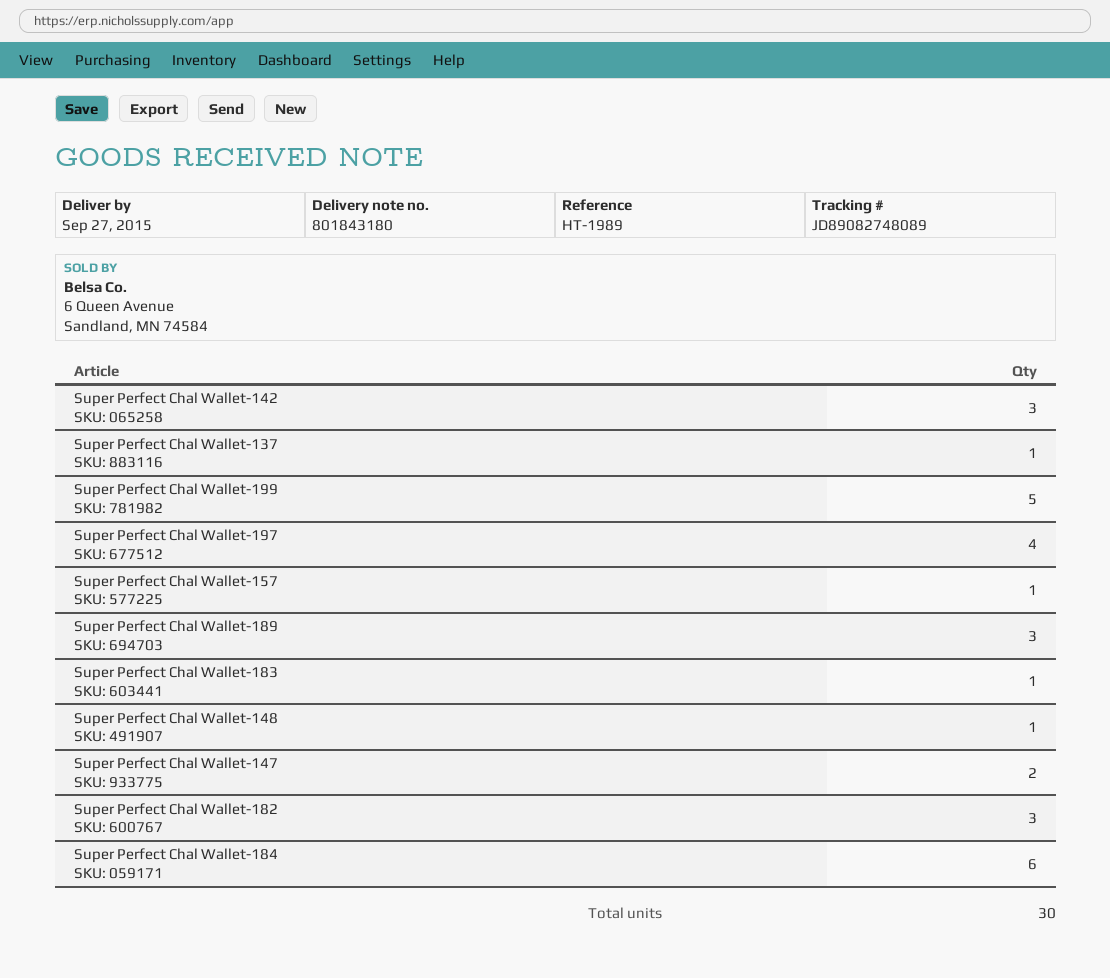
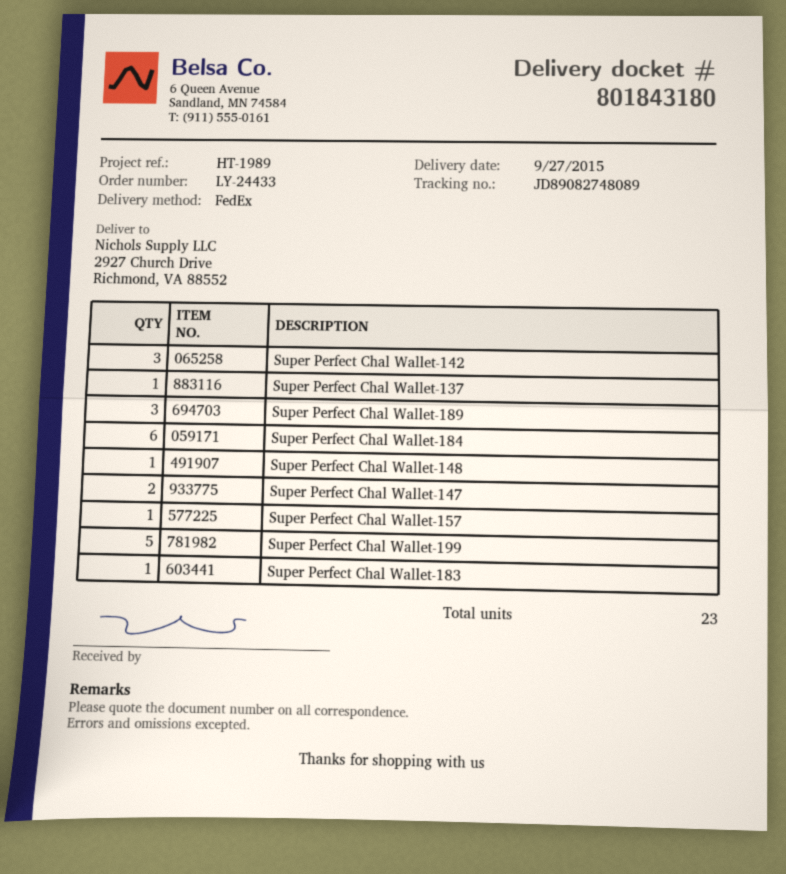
Super Perfect Chal Wallet-197: 4 -> none
Super Perfect Chal Wallet-182: 3 -> none
total quantity: 30 -> 23

